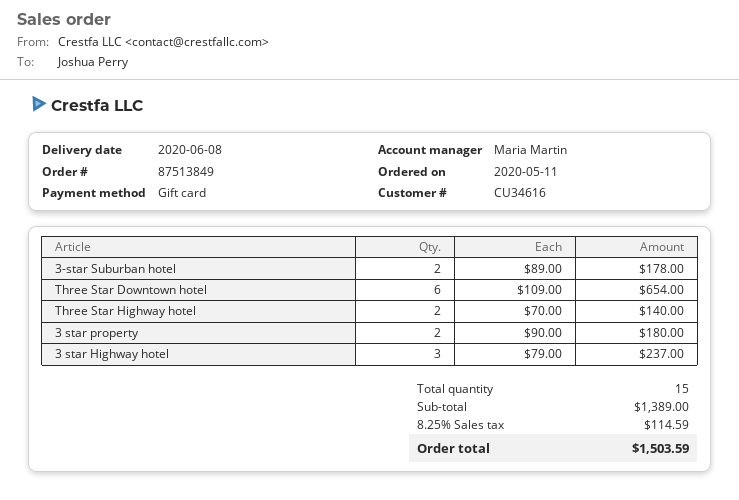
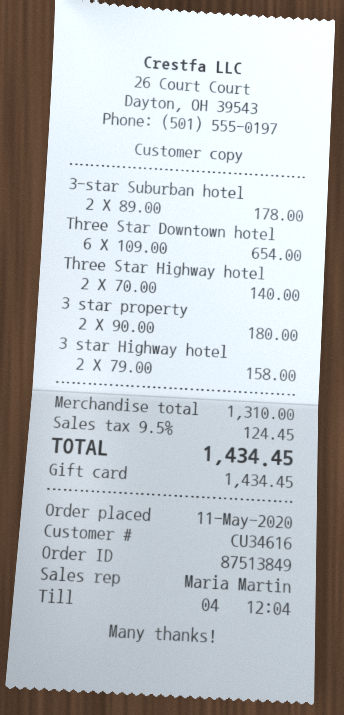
3 star Highway hotel: 3 x 79.00 = 237.00 -> 2 x 79.00 = 158.00
subtotal: 1389.00 -> 1310.00
tax: 8.25% = 114.59 -> 9.5% = 124.45
total: 1503.59 -> 1434.45

